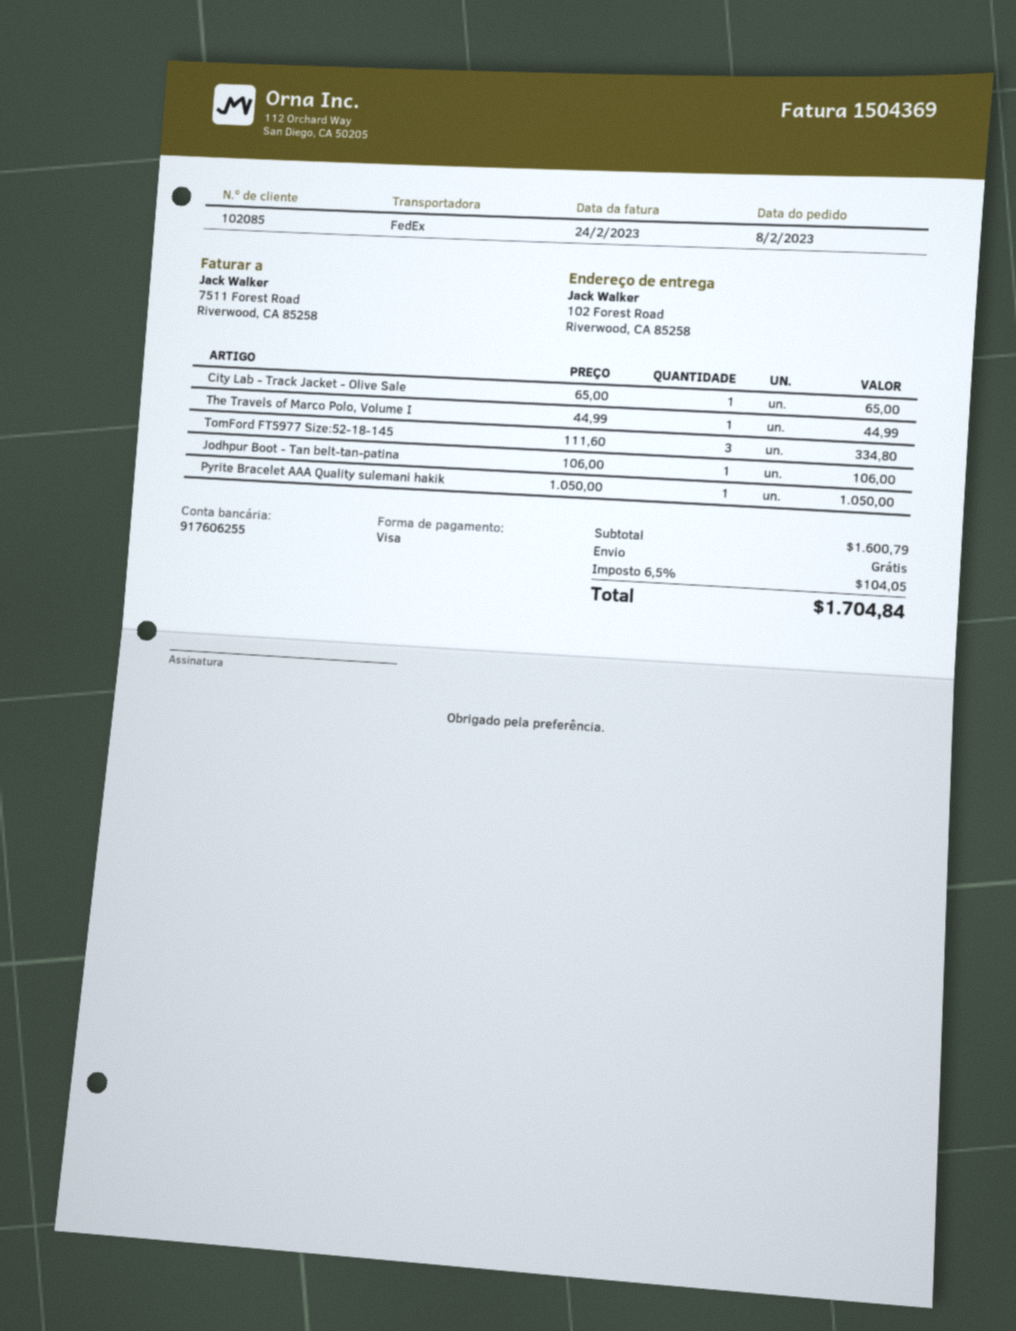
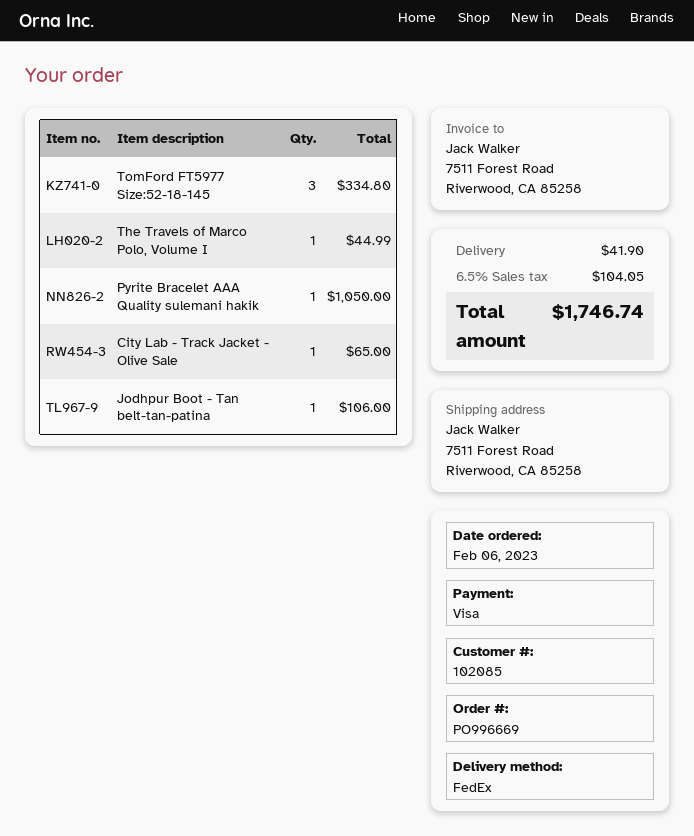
order date: 2023-02-08 -> 2023-02-06
ship to: 102 Forest Road, Riverwood, CA 85258 -> 7511 Forest Road, Riverwood, CA 85258
shipping: 0.00 -> 41.90
total: 1704.84 -> 1746.74

